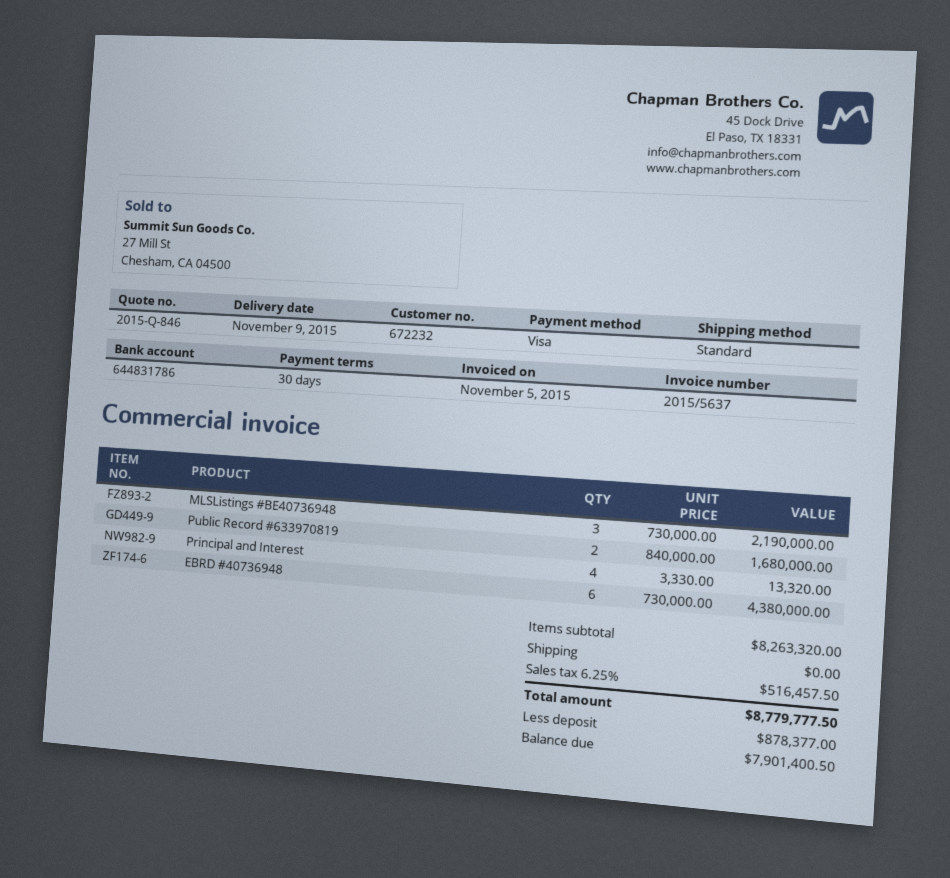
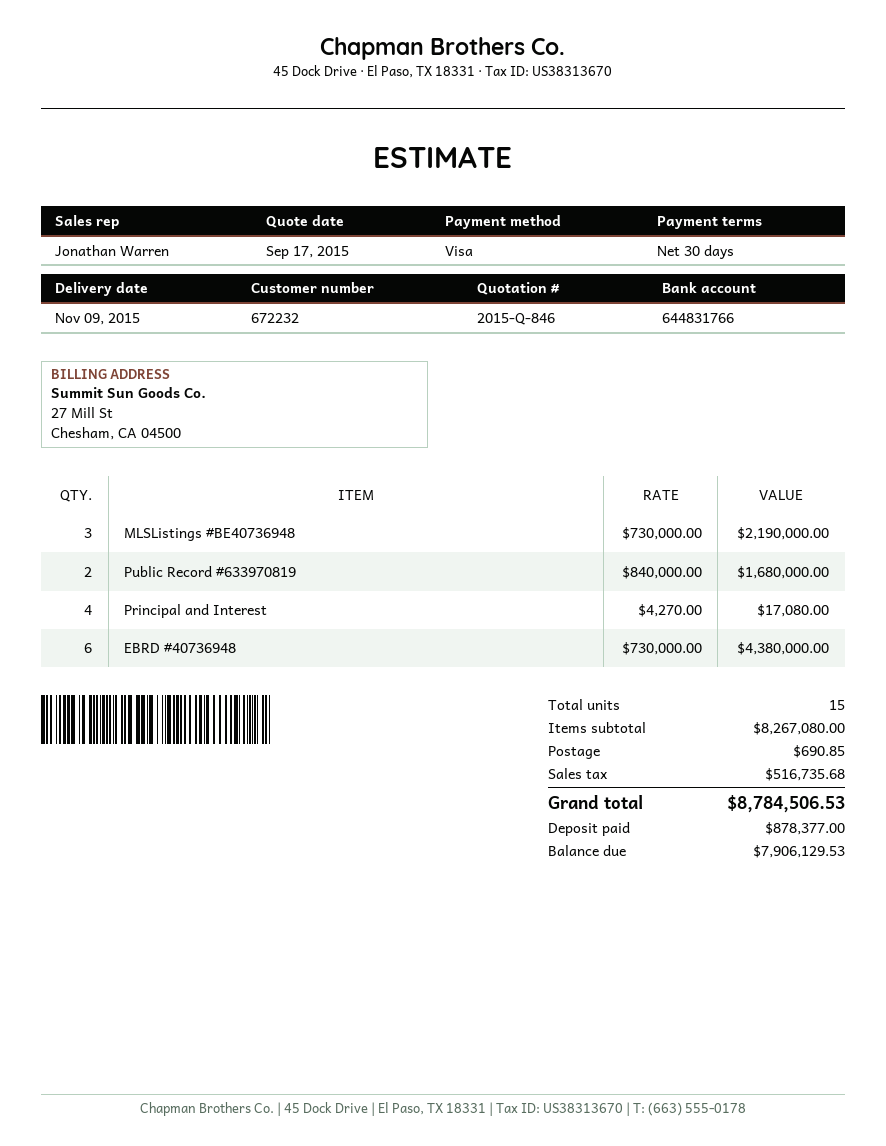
bank account: 644831786 -> 644831766
Principal and Interest: 4 x 3330.00 = 13320.00 -> 4 x 4270.00 = 17080.00
subtotal: 8263320.00 -> 8267080.00
shipping: 0.00 -> 690.85
tax: 516457.50 -> 516735.68
total: 8779777.50 -> 8784506.53
balance: 7901400.50 -> 7906129.53

